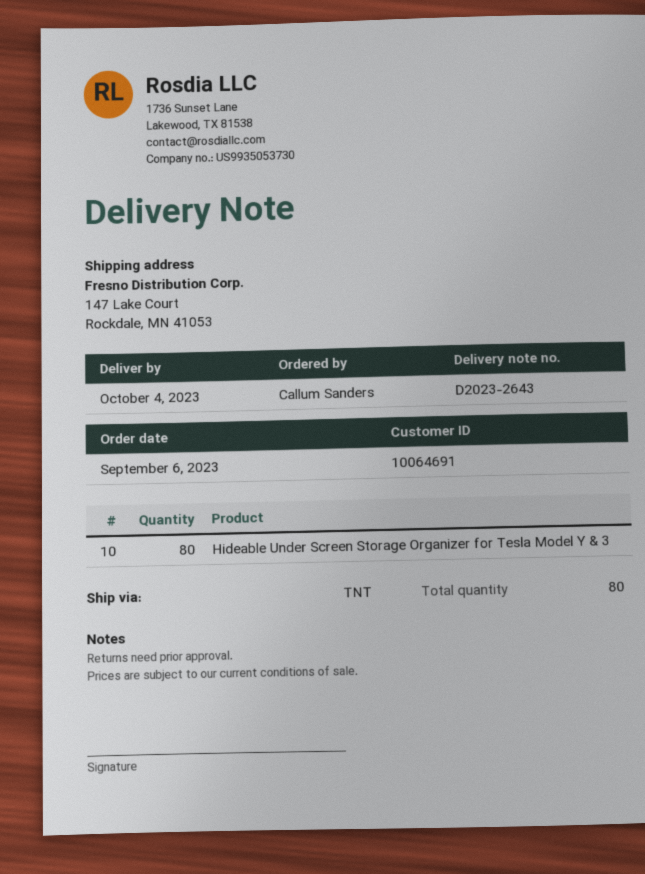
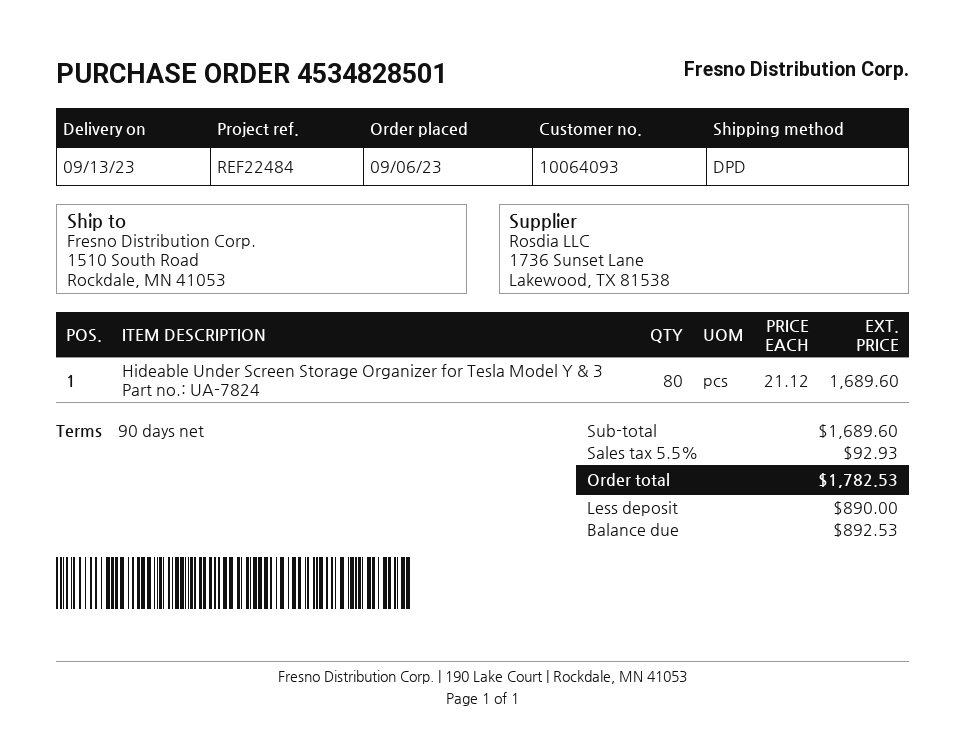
delivery date: 2023-10-04 -> 2023-09-13
customer number: 10064691 -> 10064093
shipping method: TNT -> DPD
ship to: 147 Lake Court, Rockdale, MN 41053 -> 1510 South Road, Rockdale, MN 41053

